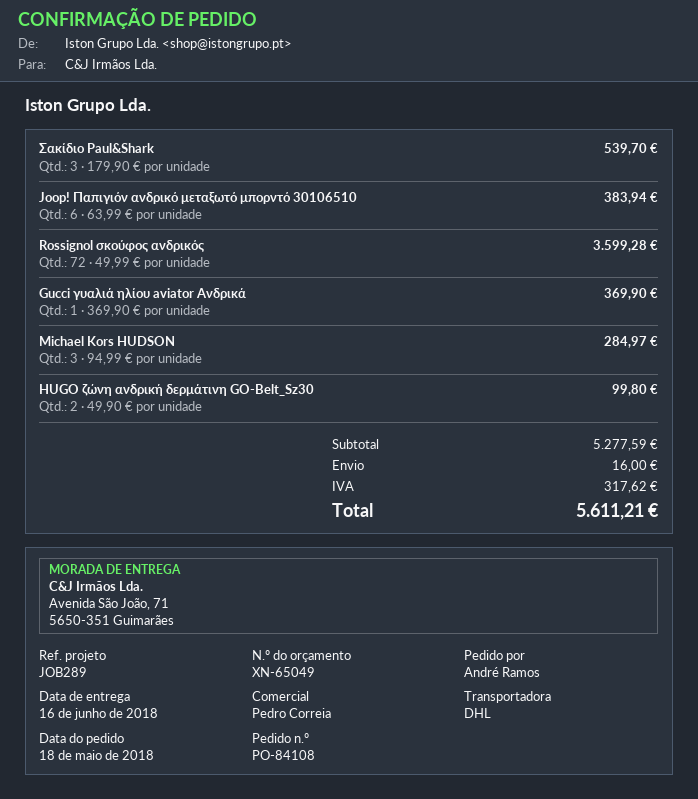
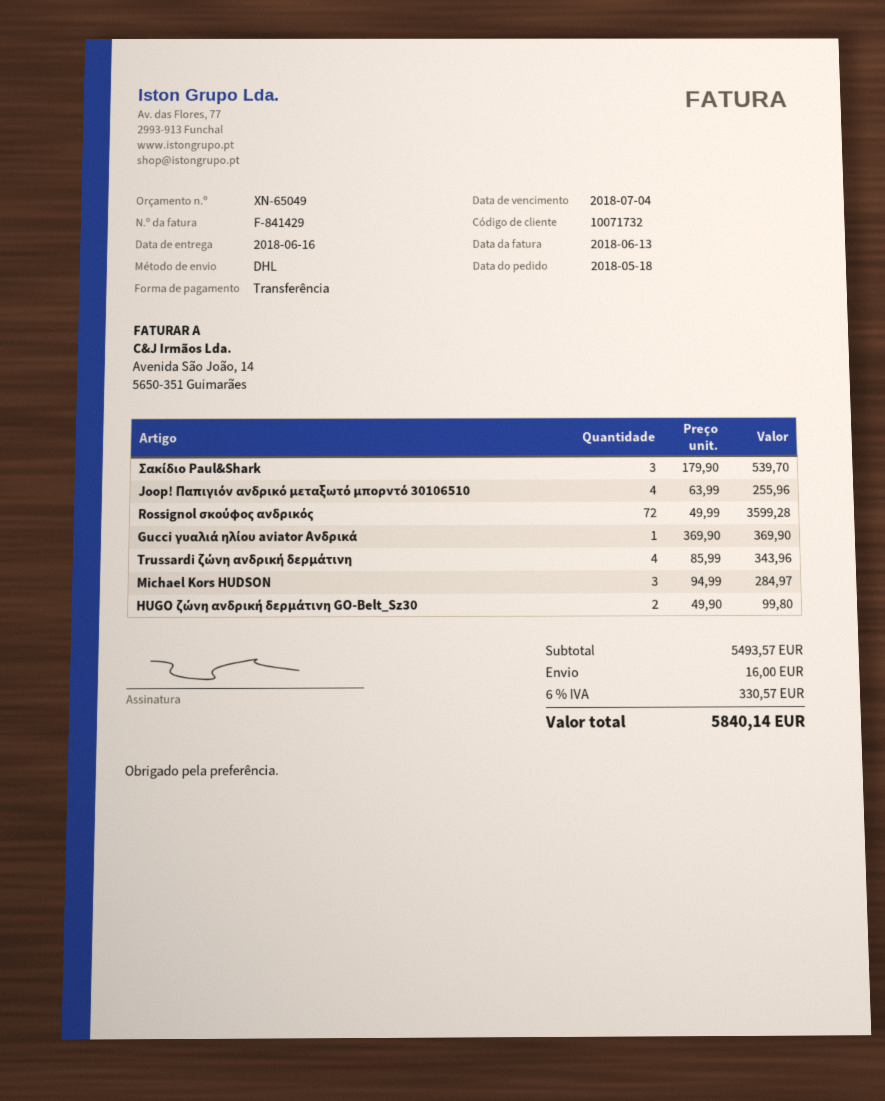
Joop! Παπιγιόν ανδρικό μεταξωτό μπορντό 30106510: 6 x 63.99 = 383.94 -> 4 x 63.99 = 255.96
Trussardi ζώνη ανδρική δερμάτινη: none -> 4 x 85.99 = 343.96
subtotal: 5277.59 -> 5493.57
tax: 317.62 -> 330.57
total: 5611.21 -> 5840.14

